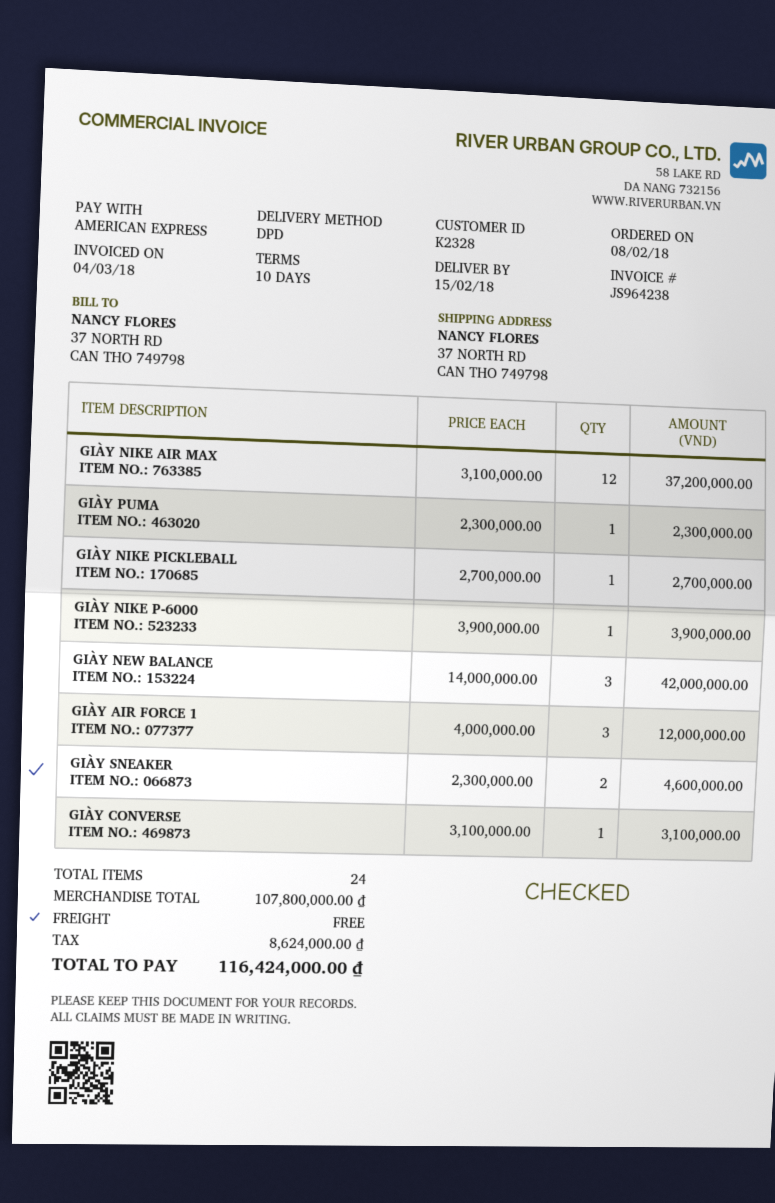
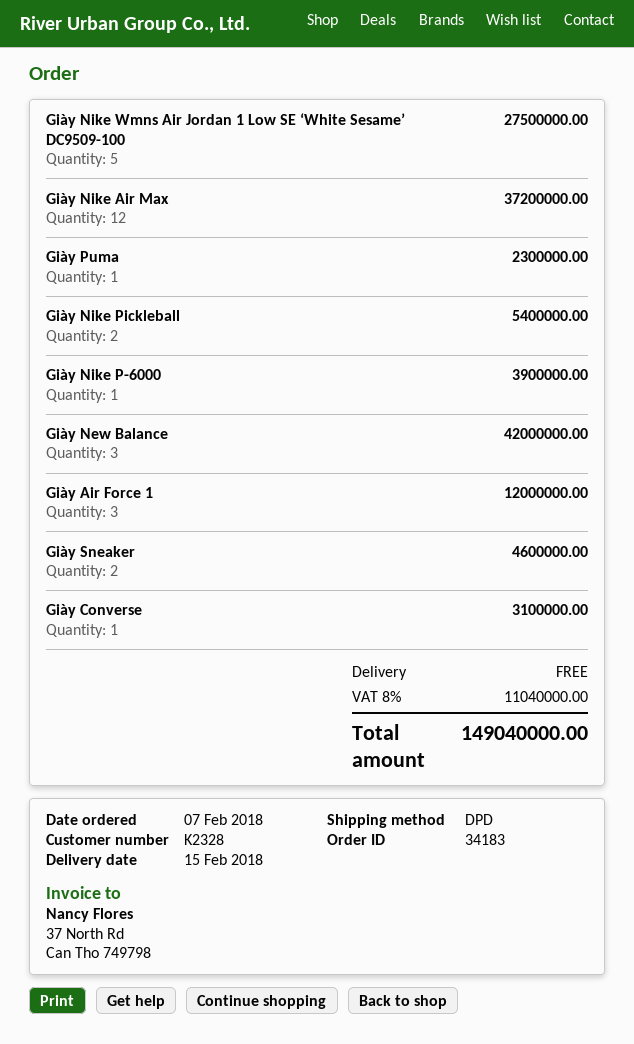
order date: 2018-02-08 -> 2018-02-07
GIÀY NIKE PICKLEBALL: 1 for 2700000.00 -> 2 for 5400000.00
Giày Nike Wmns Air Jordan 1 Low SE ‘White Sesame’ DC9509-100: none -> 5 for 27500000.00
tax: 8624000.00 -> 11040000.00
total: 116424000.00 -> 149040000.00

